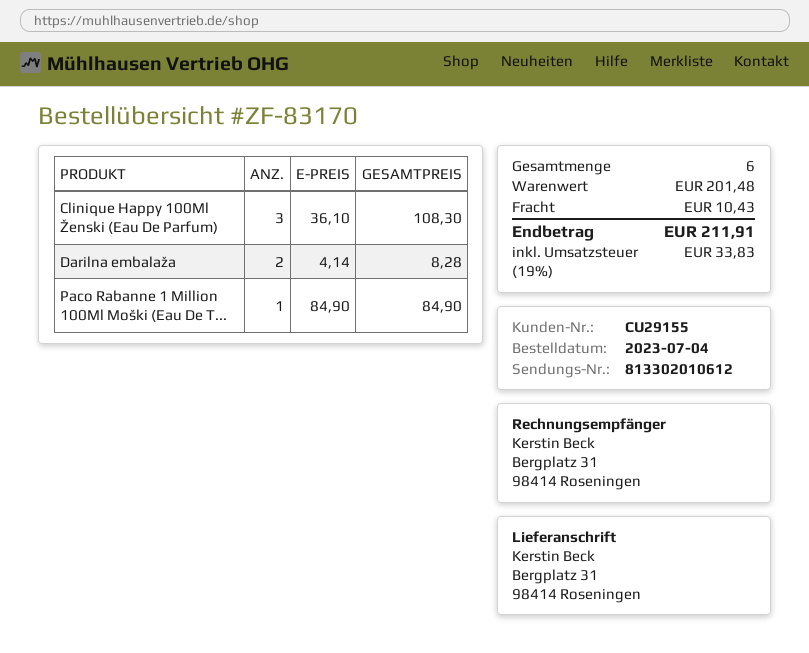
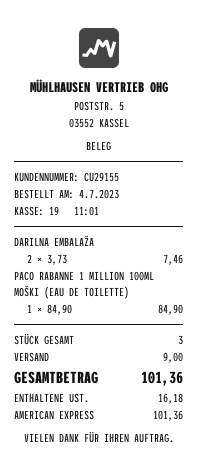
Clinique Happy 100Ml Ženski (Eau De Parfum): 3 x 36.10 = 108.30 -> none
Darilna embalaža: 2 x 4.14 = 8.28 -> 2 x 3.73 = 7.46
total quantity: 6 -> 3
shipping: 10.43 -> 9.00
tax: 33.83 -> 16.18
total: 211.91 -> 101.36

